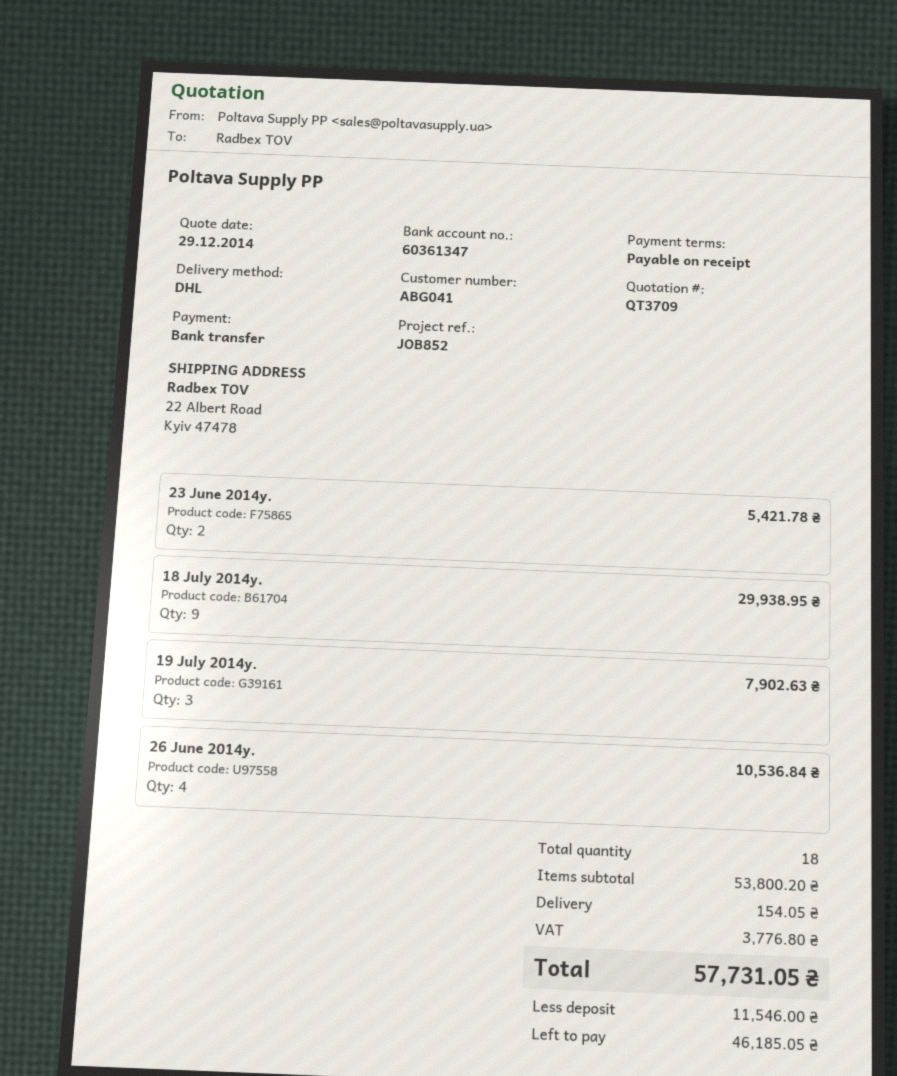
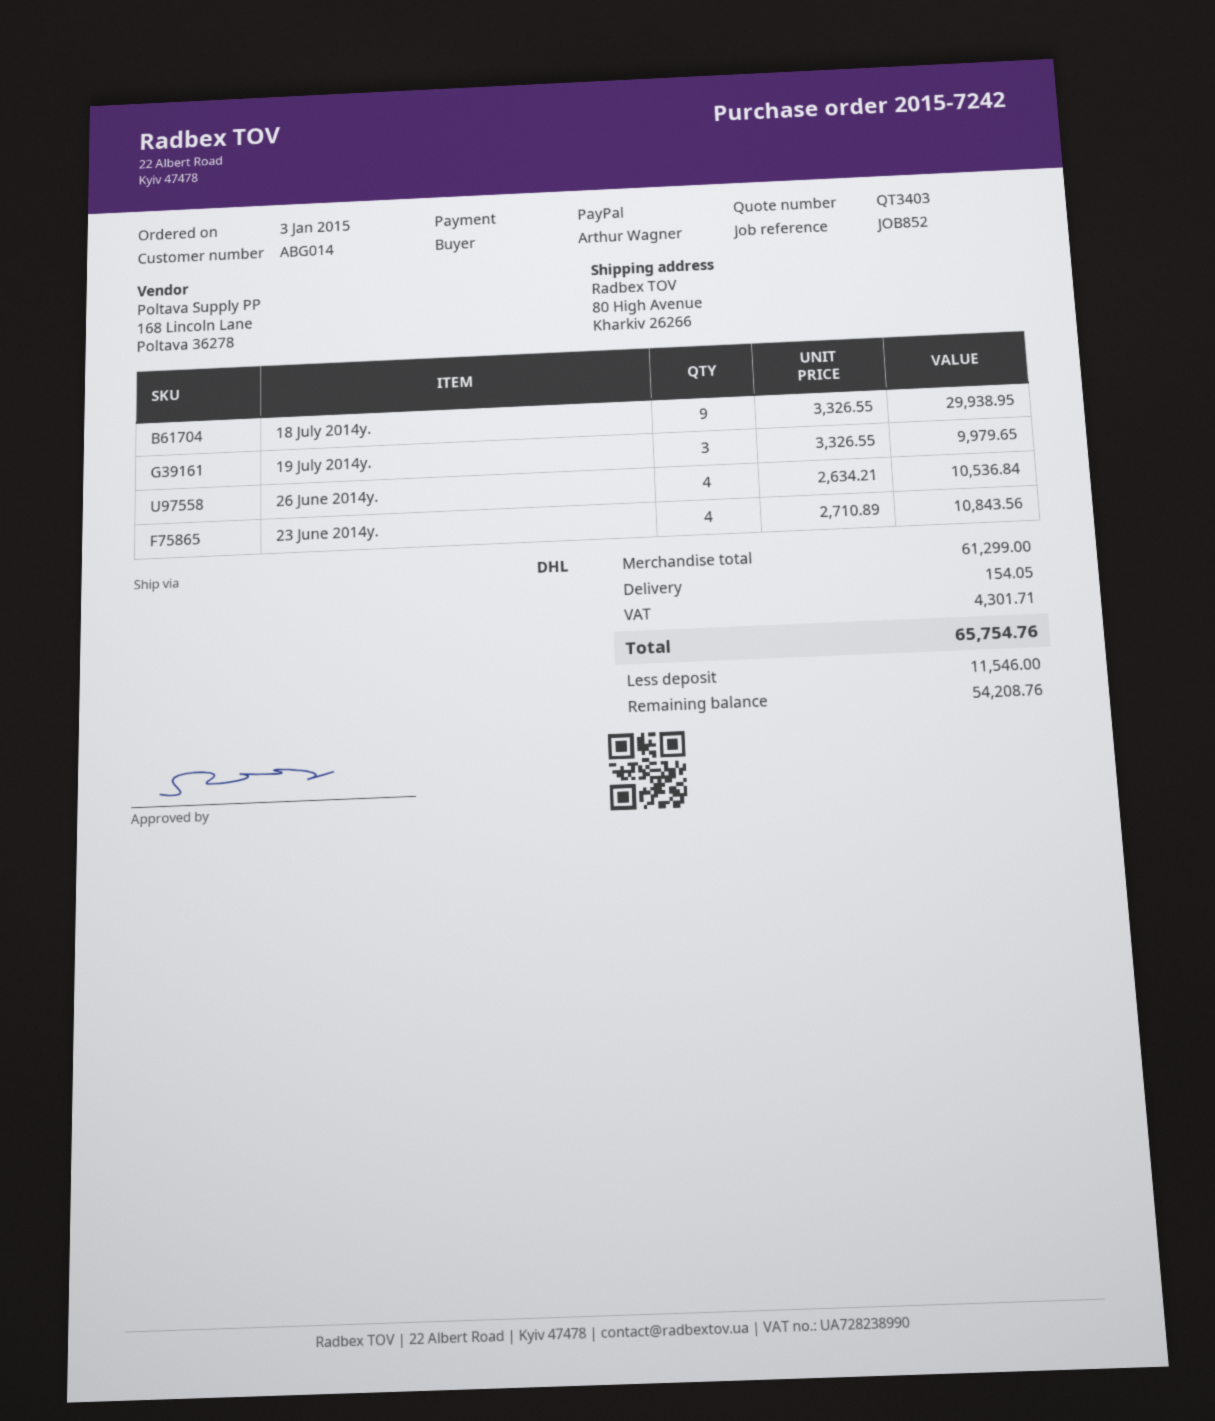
quote number: QT3709 -> QT3403
customer number: ABG041 -> ABG014
payment method: bank transfer -> PayPal
ship to: 22 Albert Road, Kyiv 47478 -> 80 High Avenue, Kharkiv 26266
23 June 2014y.: 2 for 5421.78 -> 4 for 10843.56
19 July 2014y.: 3 for 7902.63 -> 3 for 9979.65
subtotal: 53800.20 -> 61299.00
tax: 3776.80 -> 4301.71
total: 57731.05 -> 65754.76
balance: 46185.05 -> 54208.76

